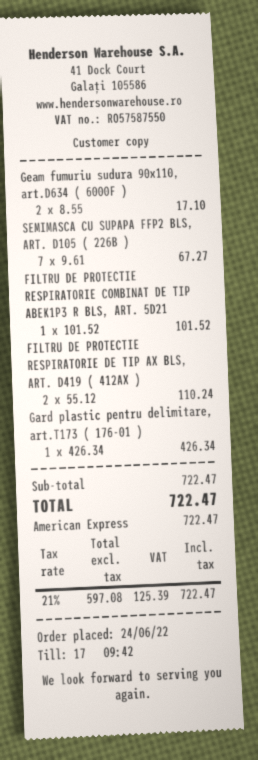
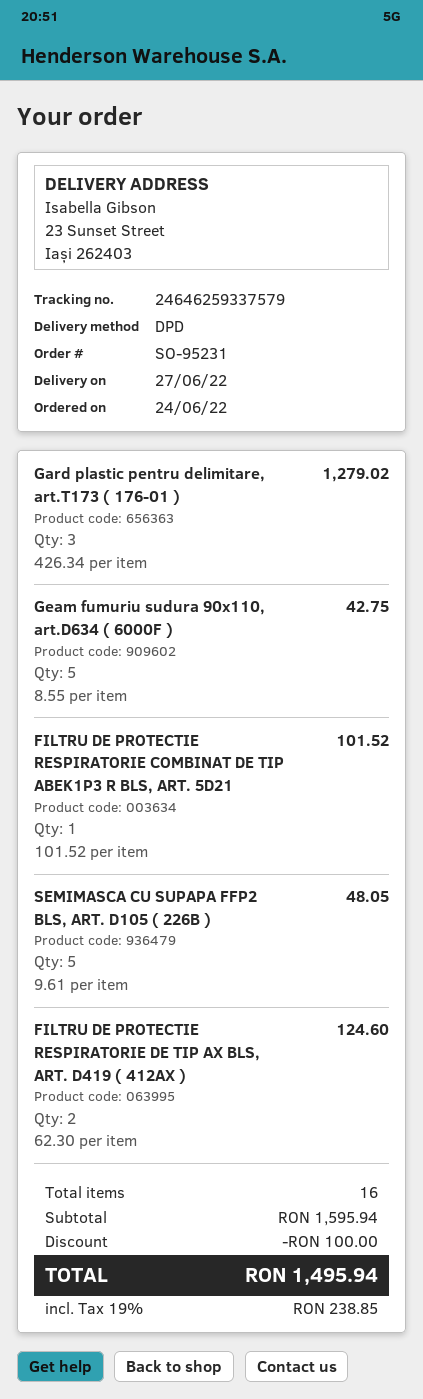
Geam fumuriu sudura 90x110, art.D634 ( 6000F ): 2 x 8.55 = 17.10 -> 5 x 8.55 = 42.75
SEMIMASCA CU SUPAPA FFP2 BLS, ART. D105 ( 226B ): 7 x 9.61 = 67.27 -> 5 x 9.61 = 48.05
FILTRU DE PROTECTIE RESPIRATORIE DE TIP AX BLS, ART. D419 ( 412AX ): 2 x 55.12 = 110.24 -> 2 x 62.30 = 124.60
Gard plastic pentru delimitare, art.T173 ( 176-01 ): 1 x 426.34 = 426.34 -> 3 x 426.34 = 1279.02
subtotal: 722.47 -> 1595.94
discount: none -> 100.00
tax: 21% = 125.39 -> 19% = 238.85
total: 722.47 -> 1495.94

